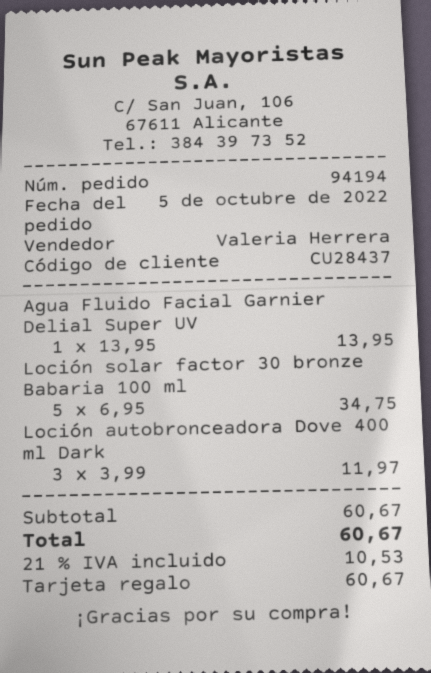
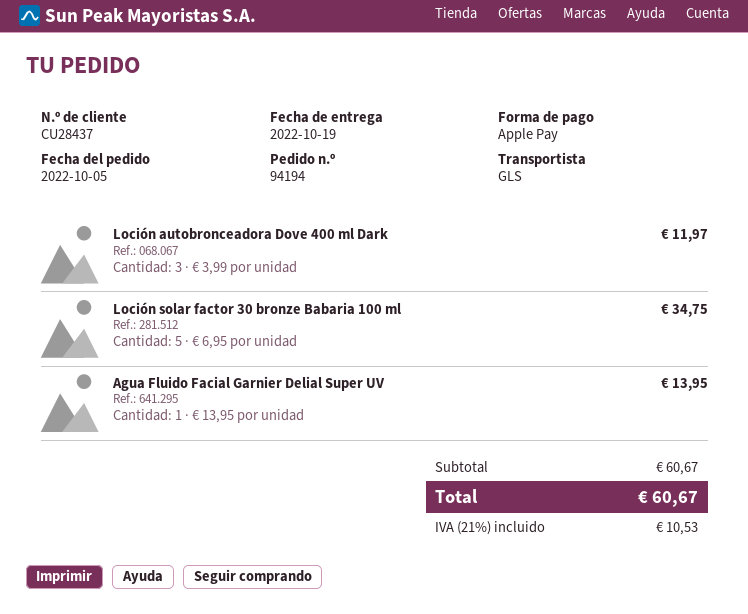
payment method: gift card -> Apple Pay

